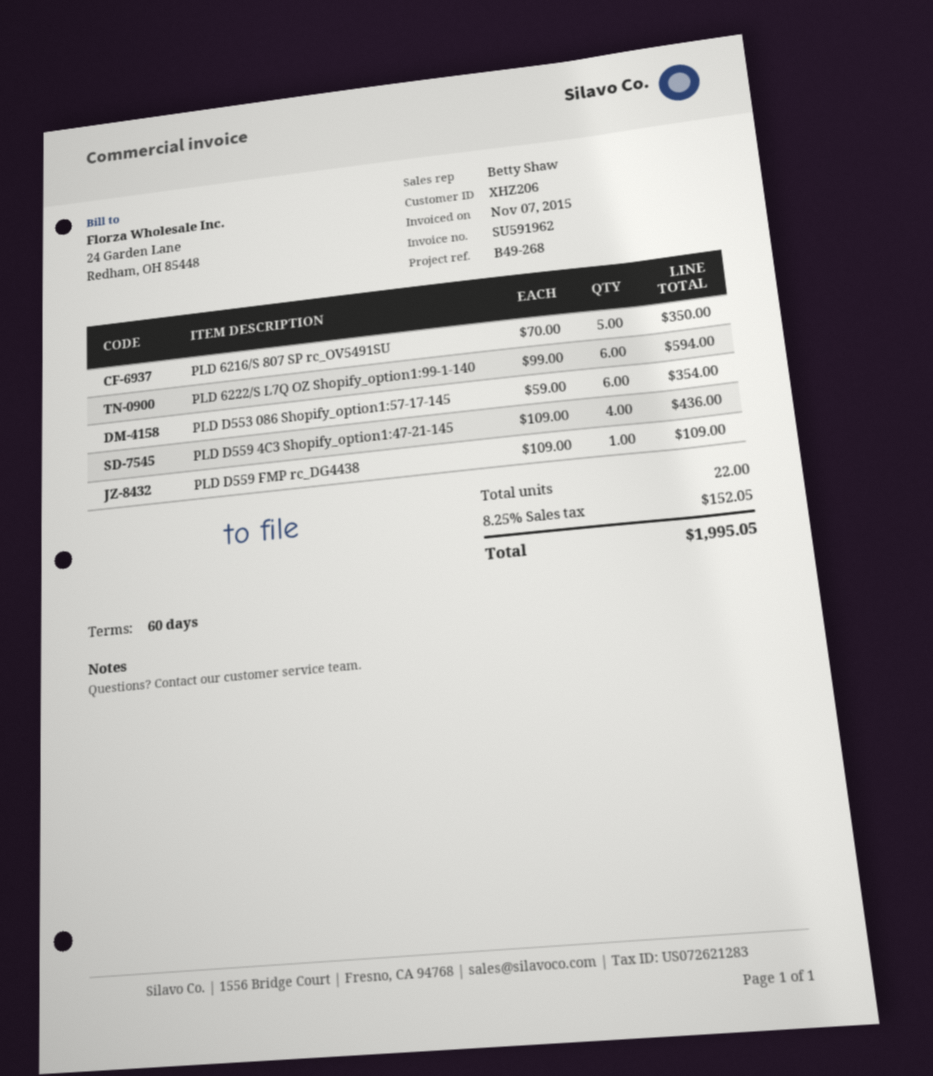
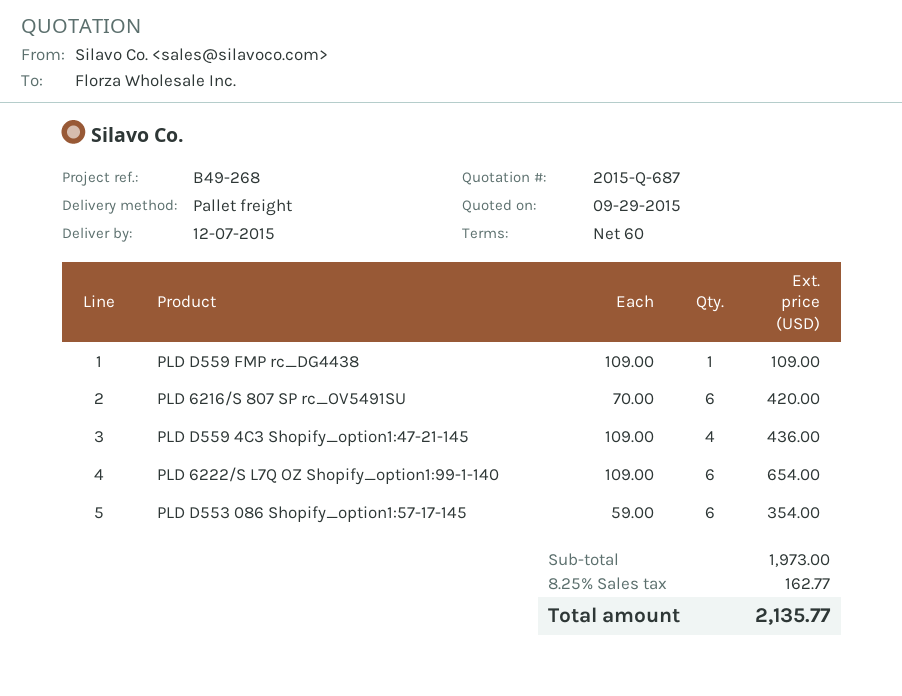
PLD 6216/S 807 SP rc_OV5491SU: 5 x 70.00 = 350.00 -> 6 x 70.00 = 420.00
PLD 6222/S L7Q OZ Shopify_option1:99-1-140: 6 x 99.00 = 594.00 -> 6 x 109.00 = 654.00
tax: 8.25% = 152.05 -> 8.25% = 162.77
total: 1995.05 -> 2135.77

